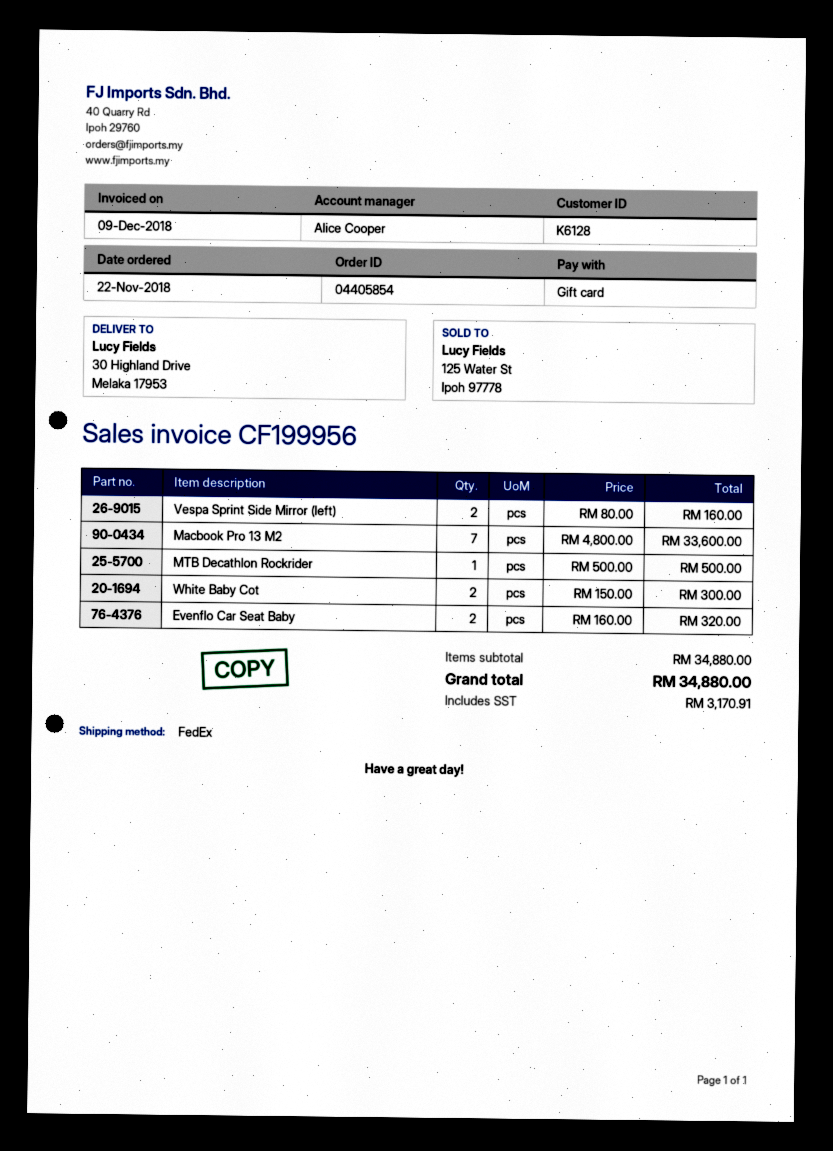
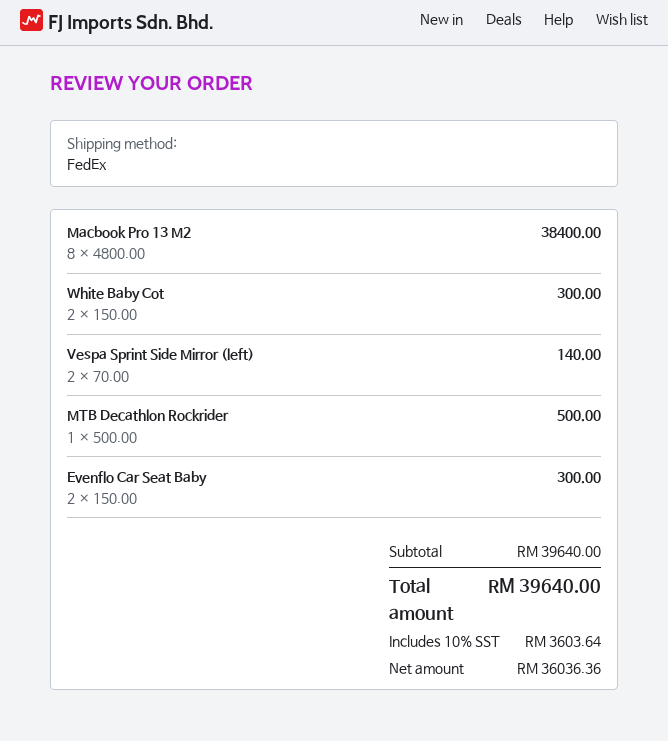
Vespa Sprint Side Mirror (left): 2 x 80.00 = 160.00 -> 2 x 70.00 = 140.00
Macbook Pro 13 M2: 7 x 4800.00 = 33600.00 -> 8 x 4800.00 = 38400.00
Evenflo Car Seat Baby: 2 x 160.00 = 320.00 -> 2 x 150.00 = 300.00
subtotal: 34880.00 -> 39640.00
tax: 3170.91 -> 3603.64
total: 34880.00 -> 39640.00

